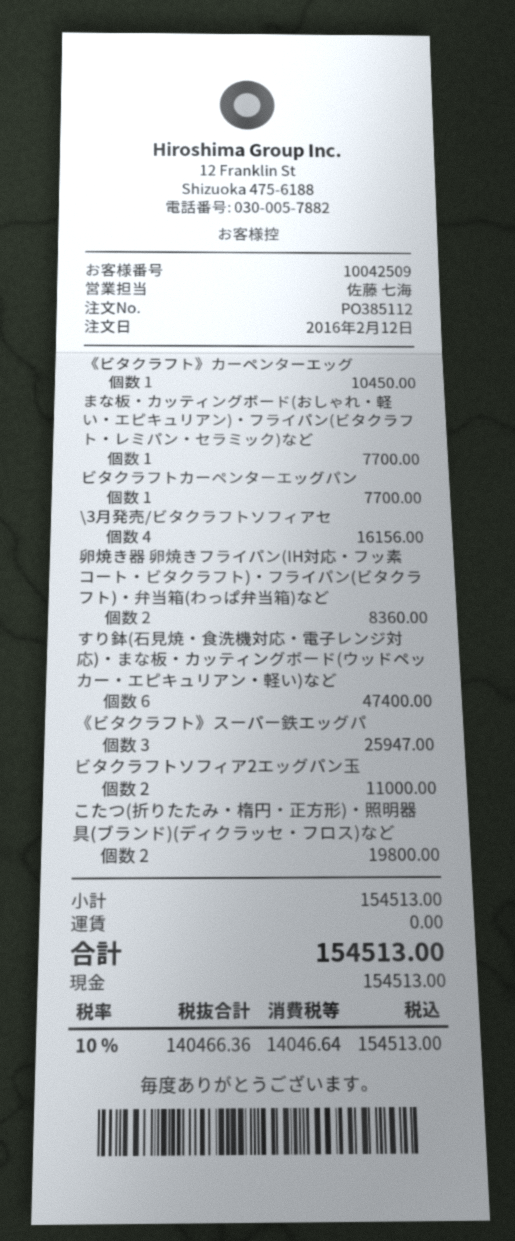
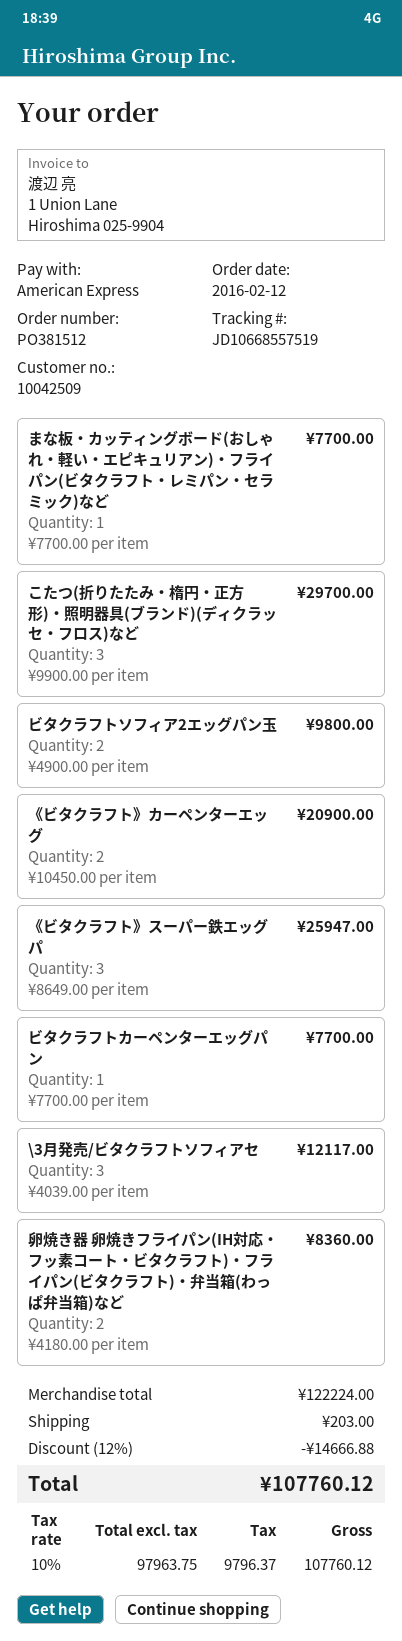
order number: PO385112 -> PO381512
payment method: cash -> American Express
《ビタクラフト》カーペンターエッグ: 1 for 10450.00 -> 2 for 20900.00
\3月発売/ビタクラフトソフィアセ: 4 for 16156.00 -> 3 for 12117.00
すり鉢(石見焼・食洗機対応・電子レンジ対応)・まな板・カッティングボード(ウッドペッカー・エピキュリアン・軽い)など: 6 for 47400.00 -> none
ビタクラフトソフィア2エッグパン玉: 2 for 11000.00 -> 2 for 9800.00
こたつ(折りたたみ・楕円・正方形)・照明器具(ブランド)(ディクラッセ・フロス)など: 2 for 19800.00 -> 3 for 29700.00
subtotal: 154513.00 -> 122224.00
discount: none -> 12% = 14666.88
shipping: 0.00 -> 203.00
net: 140466.36 -> 97963.75
tax: 10% = 14046.64 -> 10% = 9796.37
total: 154513.00 -> 107760.12

